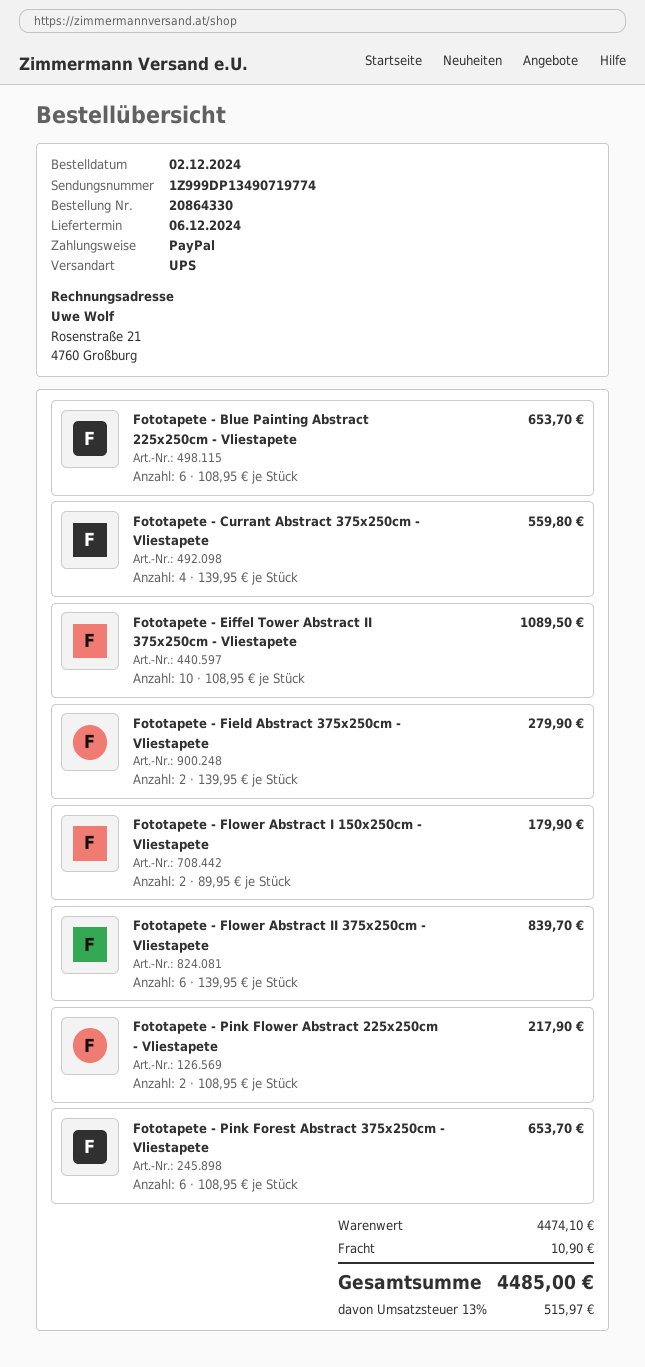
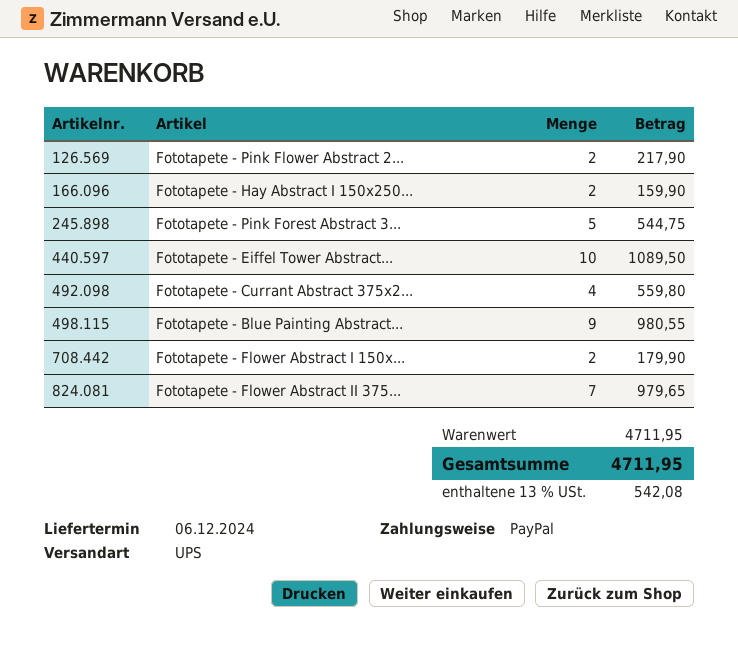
Fototapete - Blue Painting Abstract 225x250cm - Vliestapete: 6 for 653.70 -> 9 for 980.55
Fototapete - Field Abstract 375x250cm - Vliestapete: 2 for 279.90 -> none
Fototapete - Flower Abstract II 375x250cm - Vliestapete: 6 for 839.70 -> 7 for 979.65
Fototapete - Pink Forest Abstract 375x250cm - Vliestapete: 6 for 653.70 -> 5 for 544.75
Fototapete - Hay Abstract I 150x250...: none -> 2 for 159.90
subtotal: 4474.10 -> 4711.95
shipping: 10.90 -> none
tax: 13% = 515.97 -> 13% = 542.08
total: 4485.00 -> 4711.95

